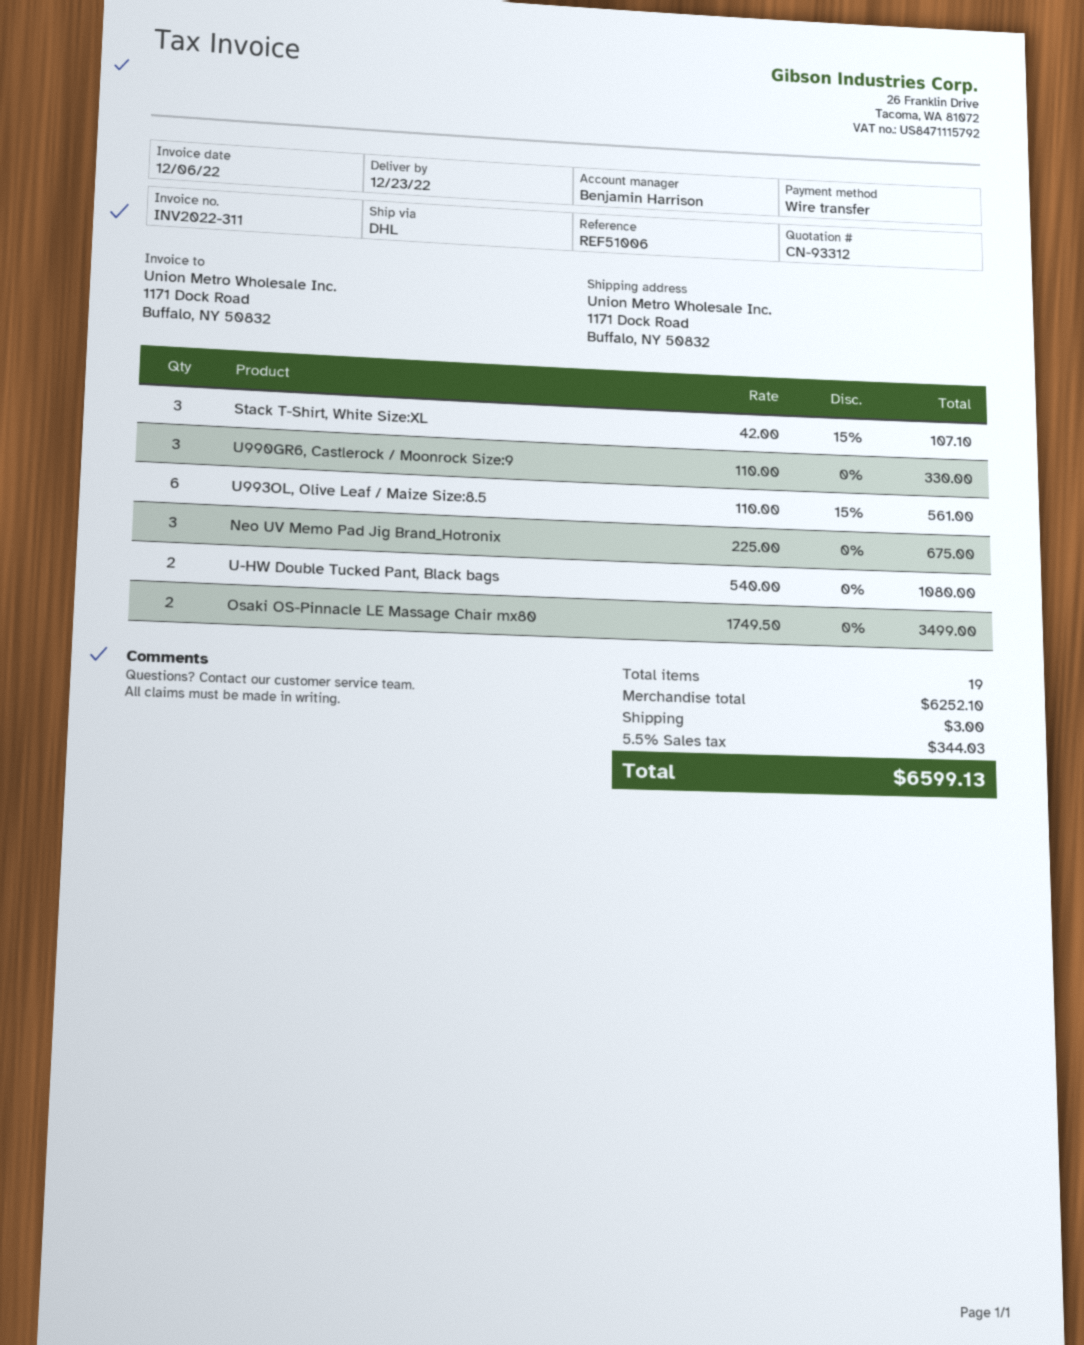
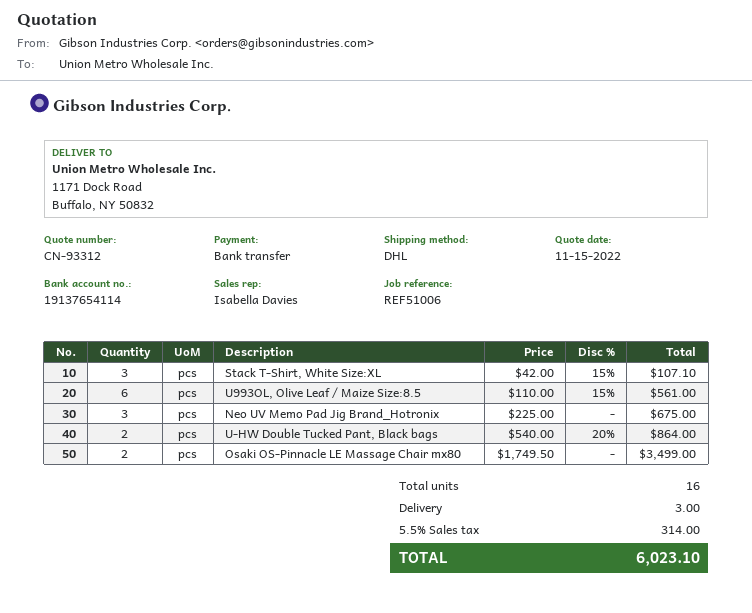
sales rep: Benjamin Harrison -> Isabella Davies
U990GR6, Castlerock / Moonrock Size:9: 3 x 110.00 = 330.00 -> none
U-HW Double Tucked Pant, Black bags: 2 x 540.00 = 1080.00 -> 2 x 540.00 - 20% = 864.00
total quantity: 19 -> 16
tax: 5.5% = 344.03 -> 5.5% = 314.00
total: 6599.13 -> 6023.10

